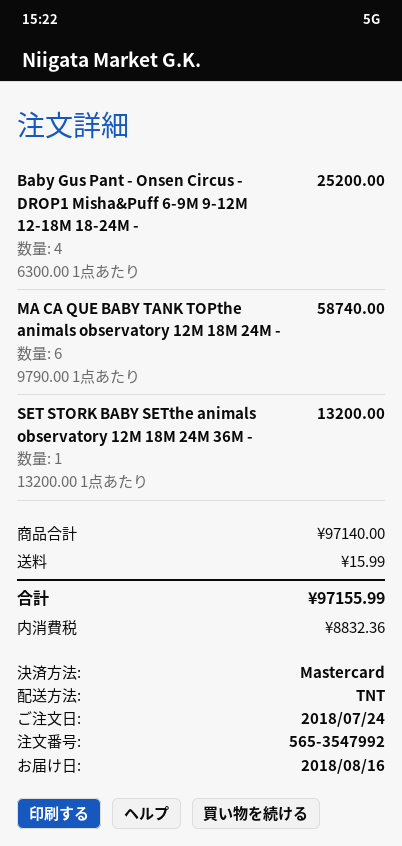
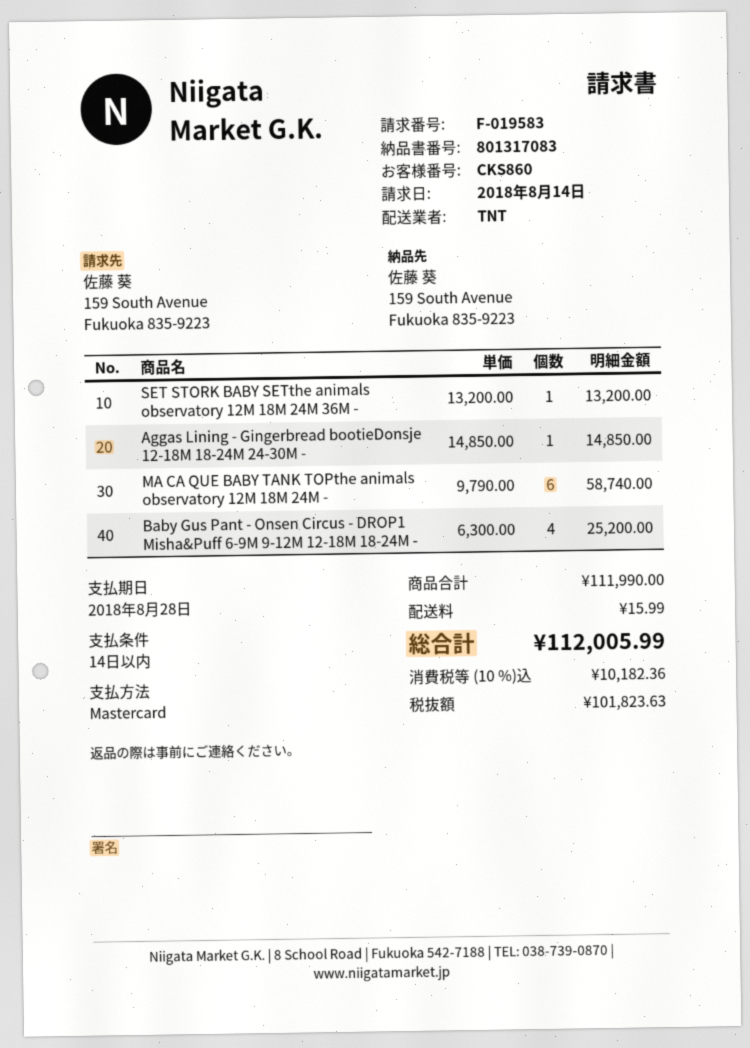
Aggas Lining - Gingerbread bootieDonsje 12-18M 18-24M 24-30M -: none -> 1 x 14850.00 = 14850.00
subtotal: 97140.00 -> 111990.00
tax: 8832.36 -> 10182.36
total: 97155.99 -> 112005.99

